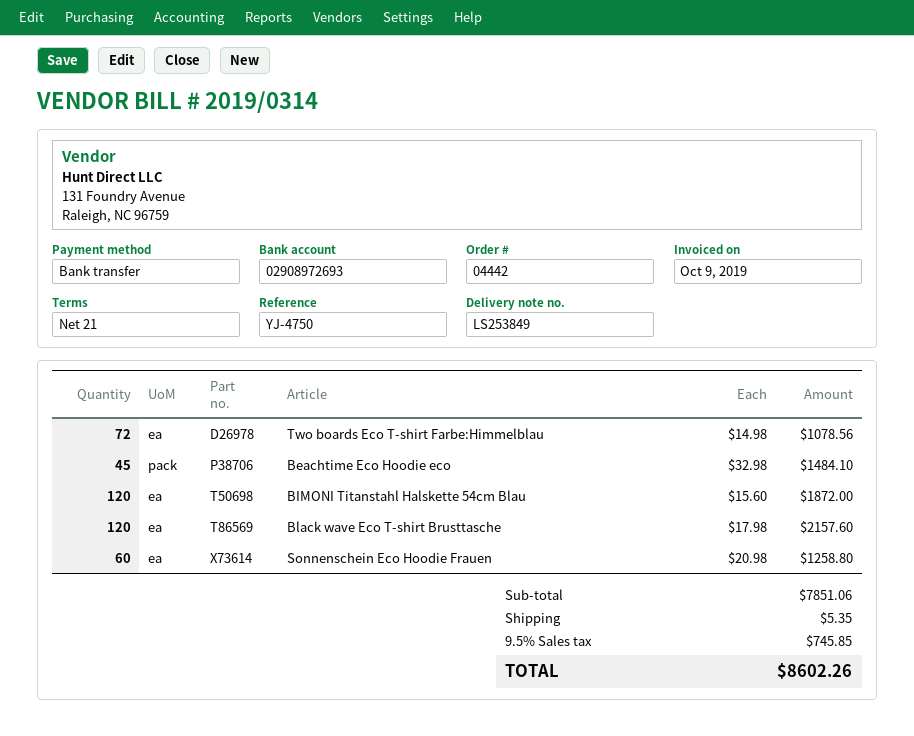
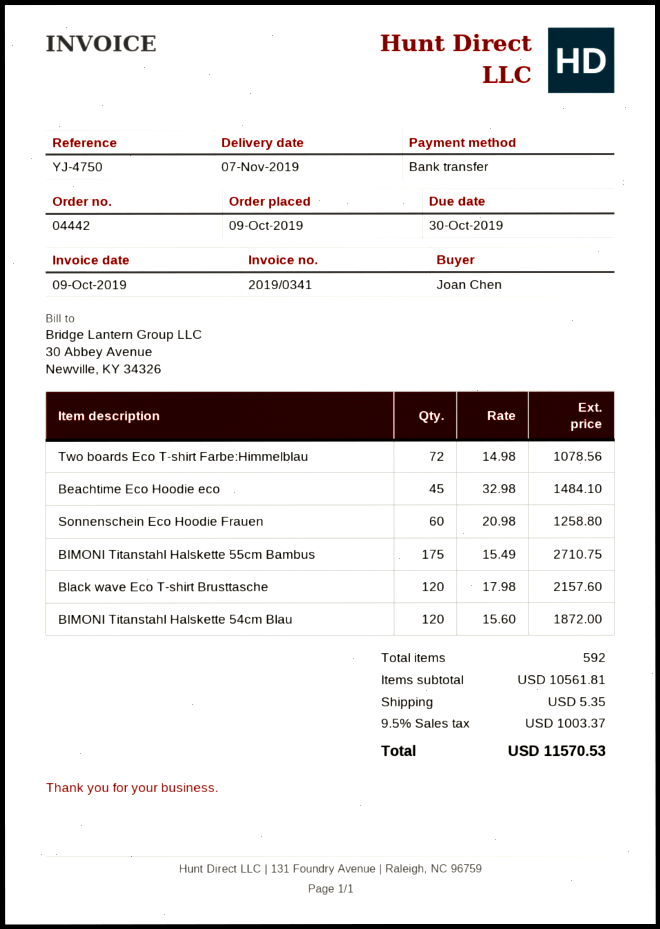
invoice number: 2019/0314 -> 2019/0341
BIMONI Titanstahl Halskette 55cm Bambus: none -> 175 x 15.49 = 2710.75
subtotal: 7851.06 -> 10561.81
tax: 9.5% = 745.85 -> 9.5% = 1003.37
total: 8602.26 -> 11570.53

